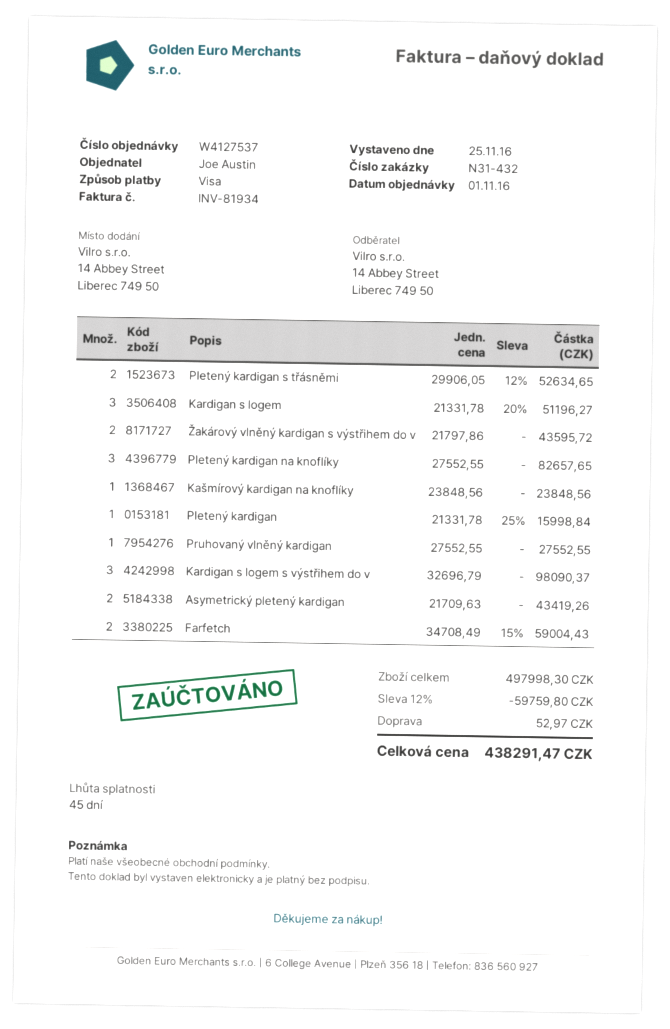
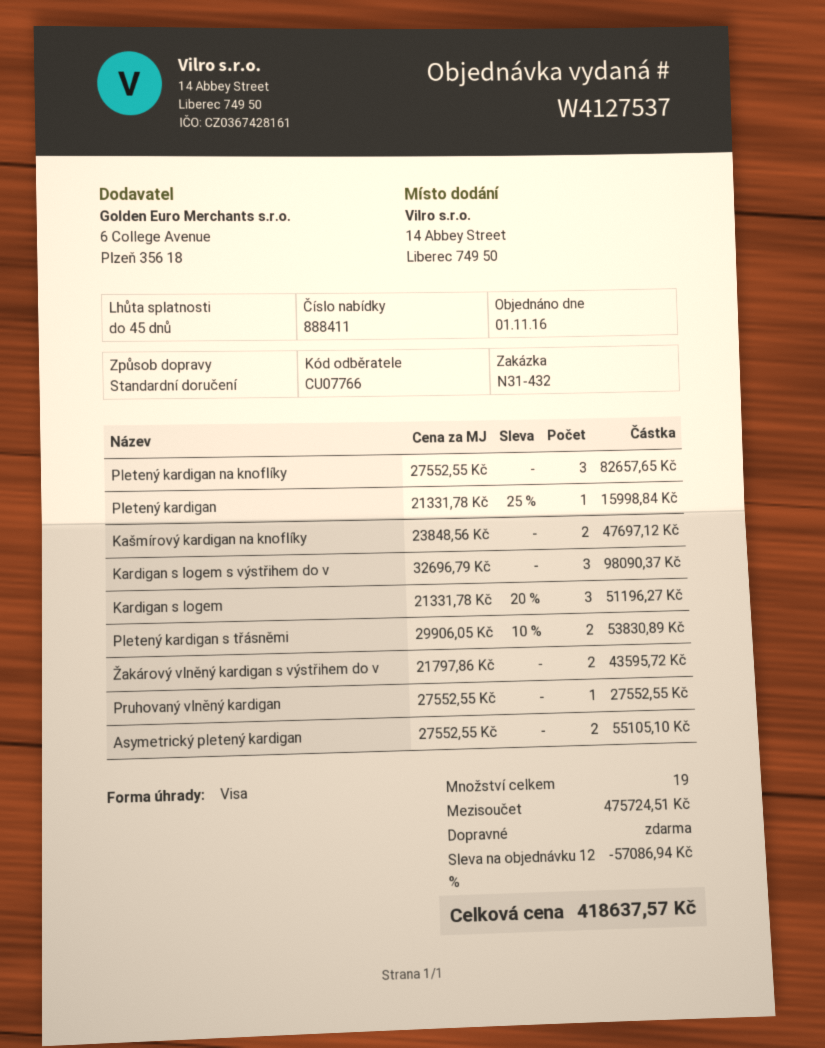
Pletený kardigan s třásněmi: 2 x 29906.05 - 12% = 52634.65 -> 2 x 29906.05 - 10% = 53830.89
Kašmírový kardigan na knoflíky: 1 x 23848.56 = 23848.56 -> 2 x 23848.56 = 47697.12
Asymetrický pletený kardigan: 2 x 21709.63 = 43419.26 -> 2 x 27552.55 = 55105.10
Farfetch: 2 x 34708.49 - 15% = 59004.43 -> none
subtotal: 497998.30 -> 475724.51
discount: 12% = 59759.80 -> 12% = 57086.94
shipping: 52.97 -> 0.00
total: 438291.47 -> 418637.57

